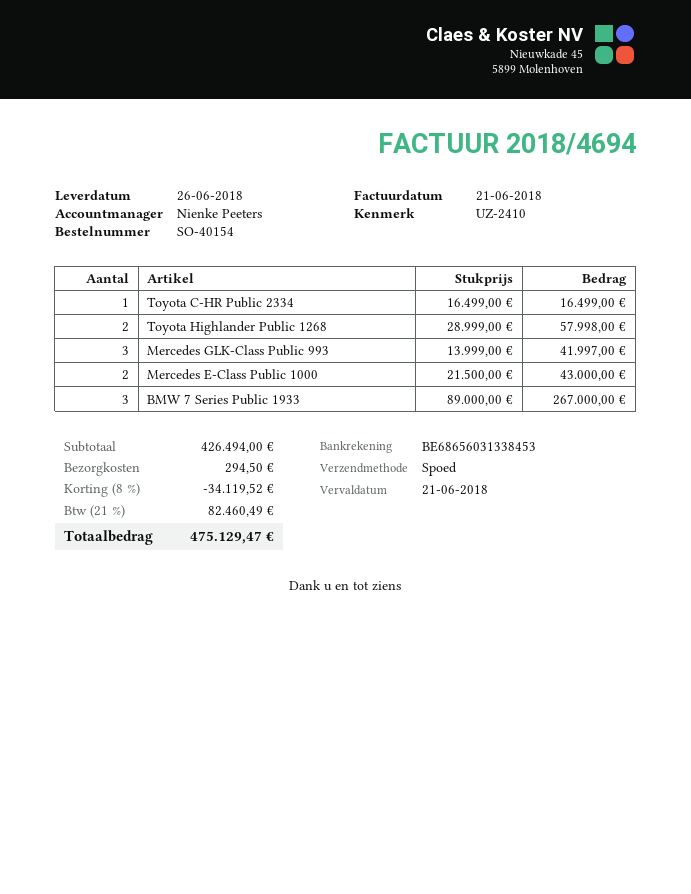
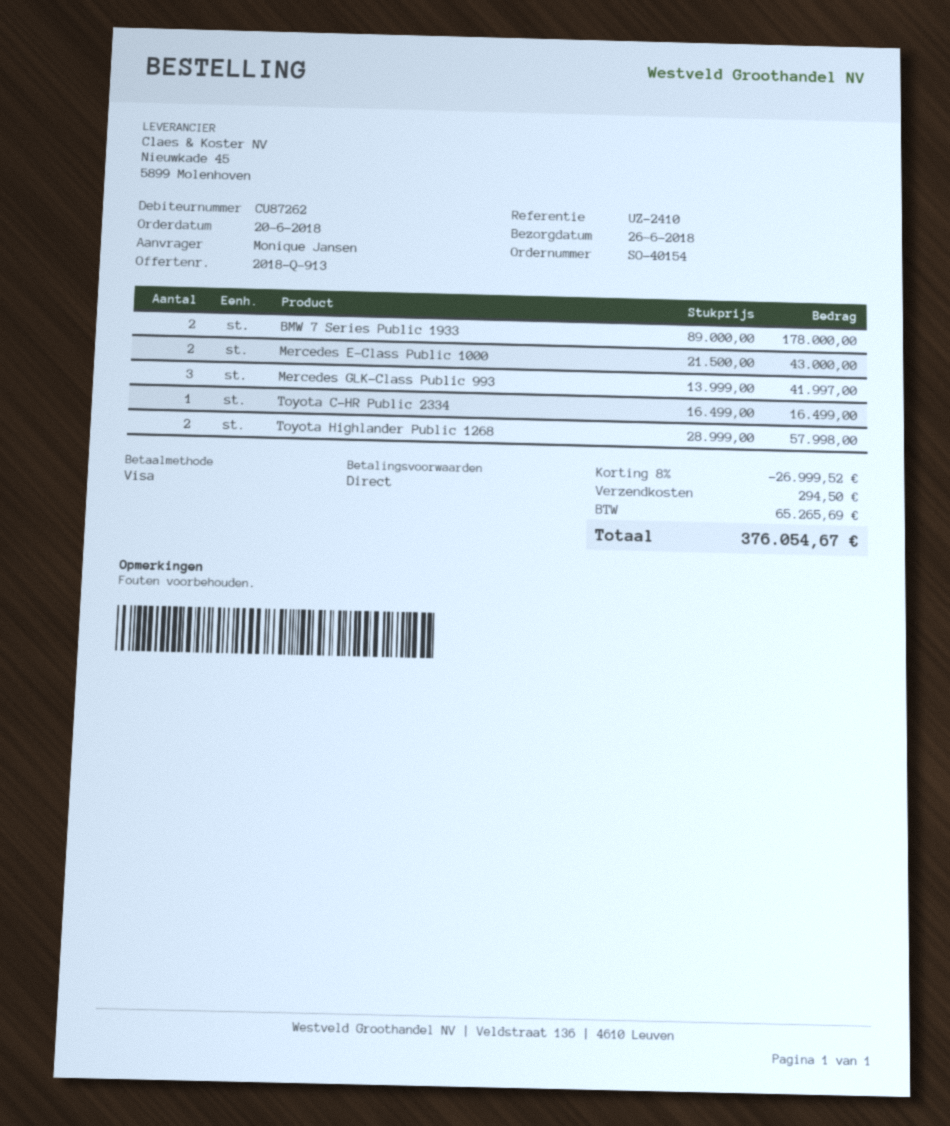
BMW 7 Series Public 1933: 3 x 89000.00 = 267000.00 -> 2 x 89000.00 = 178000.00
discount: 8% = 34119.52 -> 8% = 26999.52
tax: 82460.49 -> 65265.69
total: 475129.47 -> 376054.67

